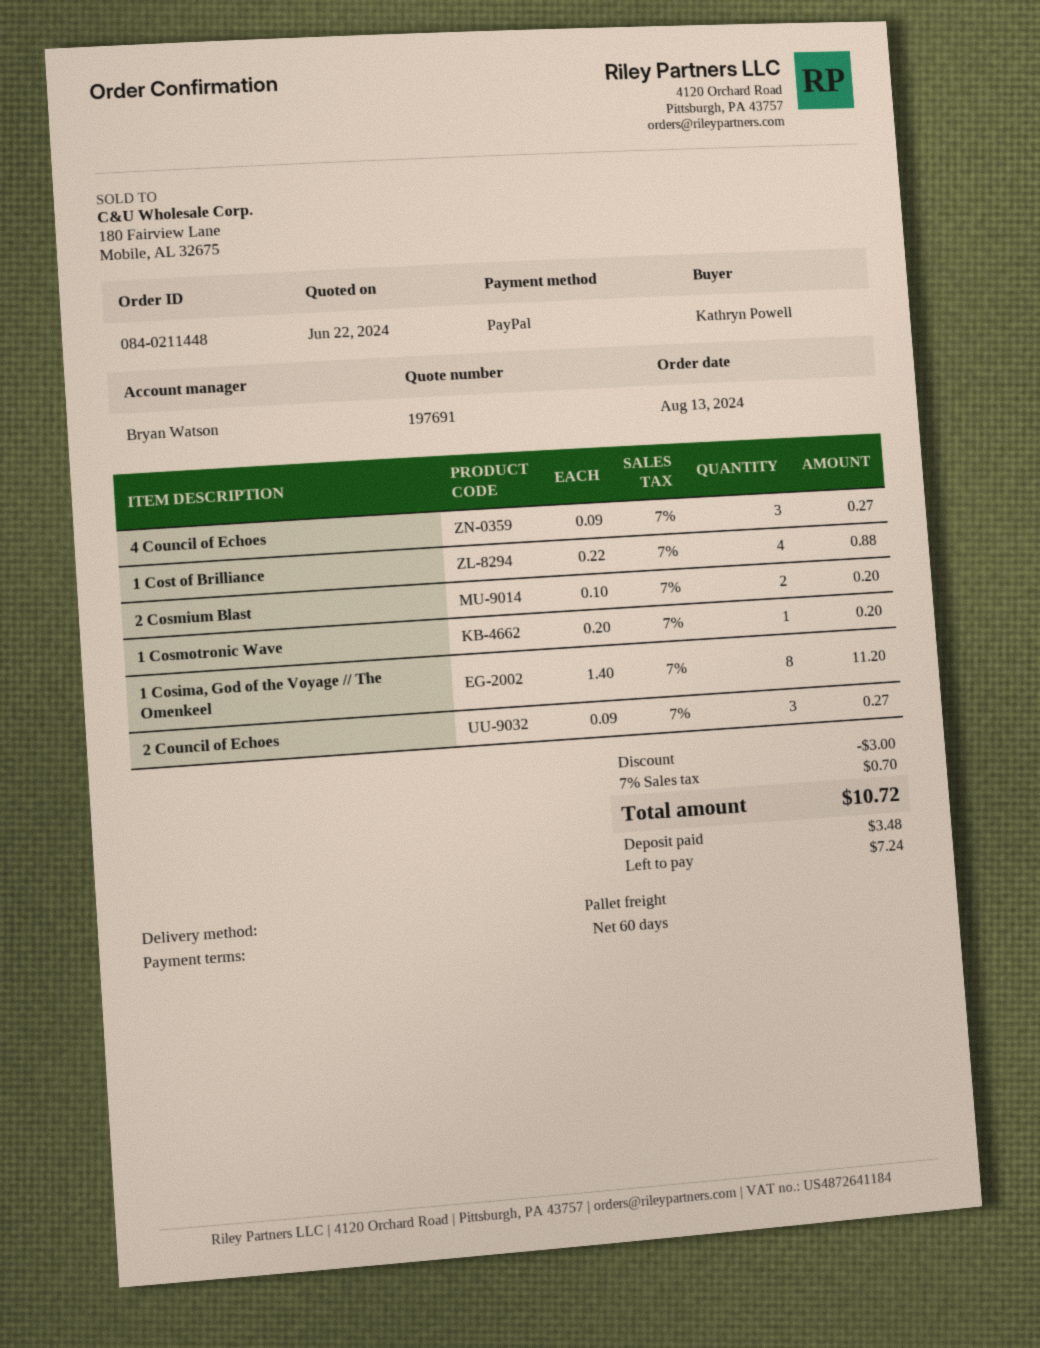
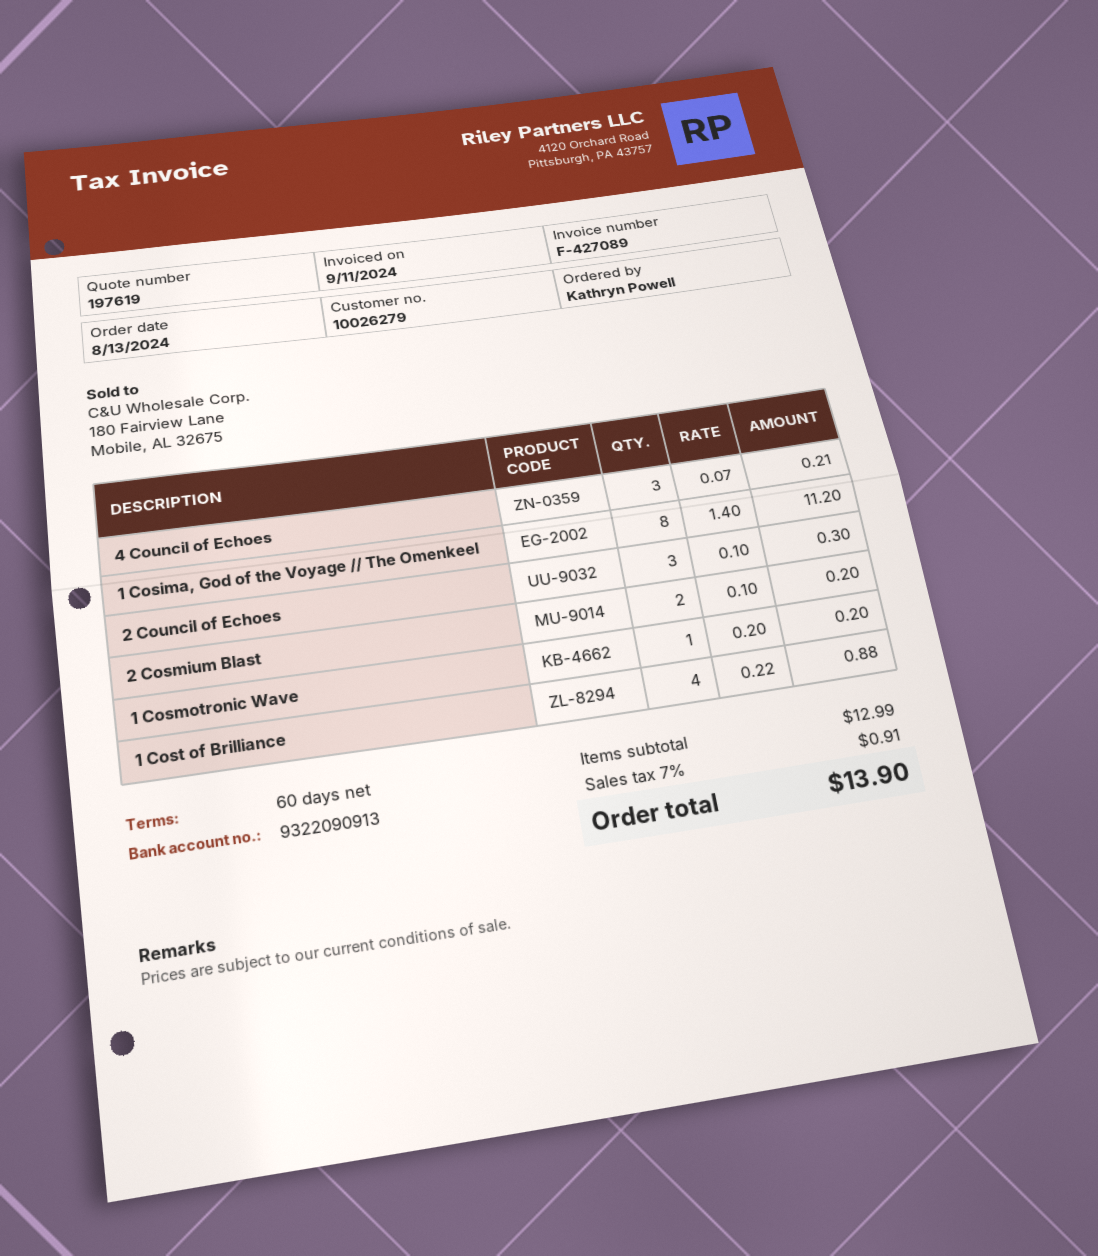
quote number: 197691 -> 197619
4 Council of Echoes: 3 x 0.09 = 0.27 -> 3 x 0.07 = 0.21
2 Council of Echoes: 3 x 0.09 = 0.27 -> 3 x 0.10 = 0.30
discount: 3.00 -> none
tax: 7% = 0.70 -> 7% = 0.91
total: 10.72 -> 13.90

